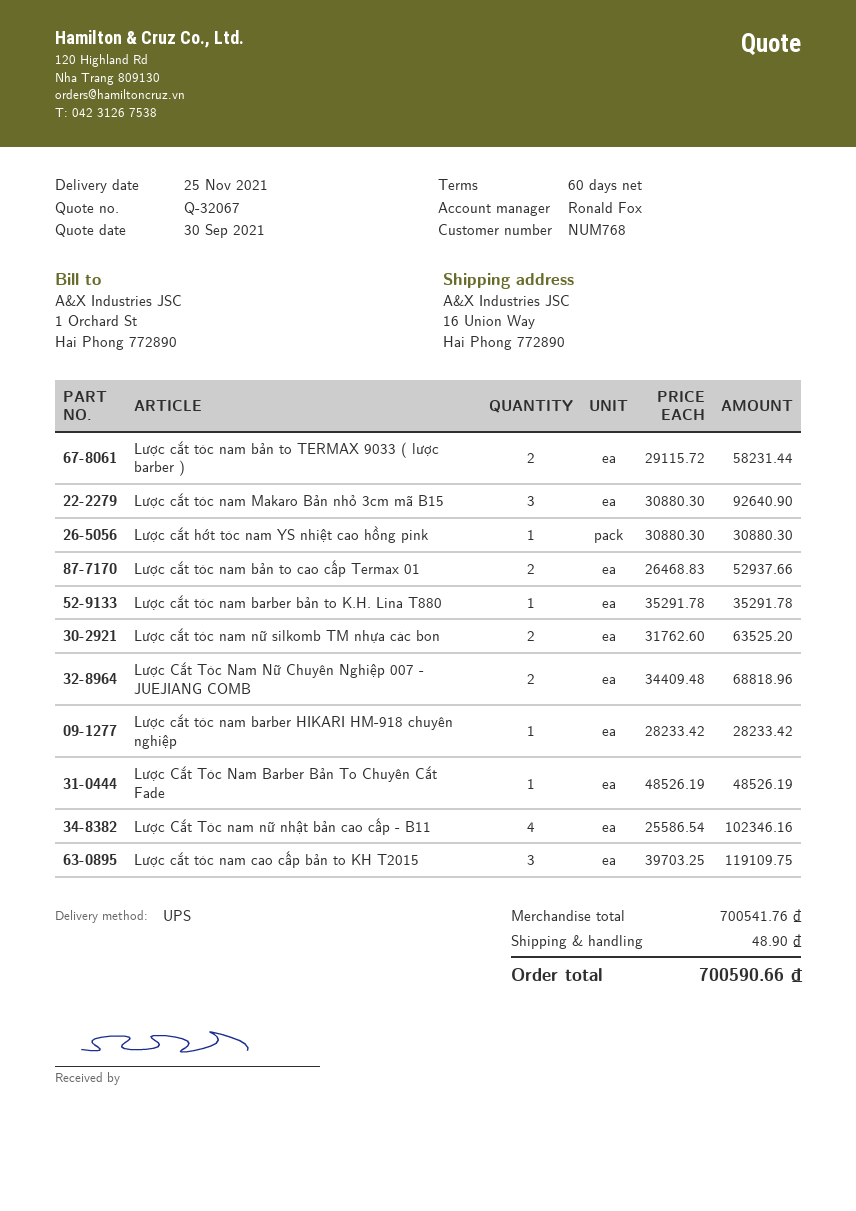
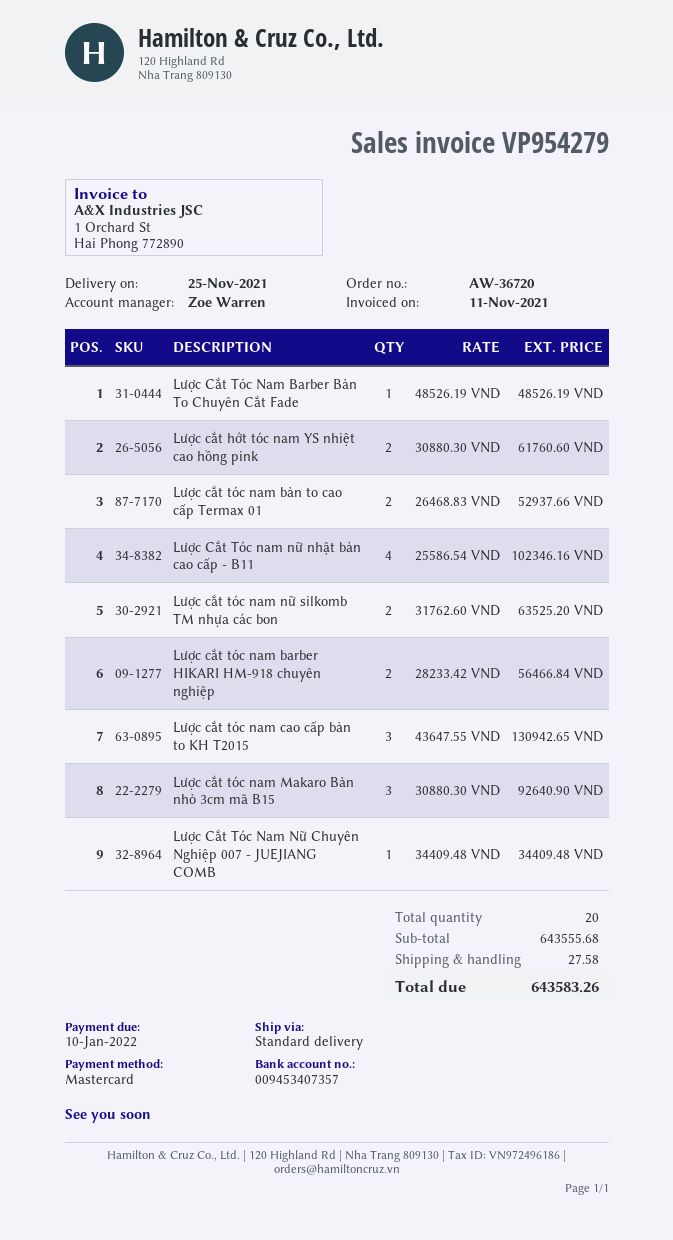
sales rep: Ronald Fox -> Zoe Warren
shipping method: UPS -> standard
Lược cắt tóc nam bản to TERMAX 9033 ( lược barber ): 2 x 29115.72 = 58231.44 -> none
Lược cắt hớt tóc nam YS nhiệt cao hồng pink: 1 x 30880.30 = 30880.30 -> 2 x 30880.30 = 61760.60
Lược cắt tóc nam barber bản to K.H. Lina T880: 1 x 35291.78 = 35291.78 -> none
Lược Cắt Tóc Nam Nữ Chuyên Nghiệp 007 - JUEJIANG COMB: 2 x 34409.48 = 68818.96 -> 1 x 34409.48 = 34409.48
Lược cắt tóc nam barber HIKARI HM-918 chuyên nghiệp: 1 x 28233.42 = 28233.42 -> 2 x 28233.42 = 56466.84
Lược cắt tóc nam cao cấp bản to KH T2015: 3 x 39703.25 = 119109.75 -> 3 x 43647.55 = 130942.65
subtotal: 700541.76 -> 643555.68
shipping: 48.90 -> 27.58
total: 700590.66 -> 643583.26

